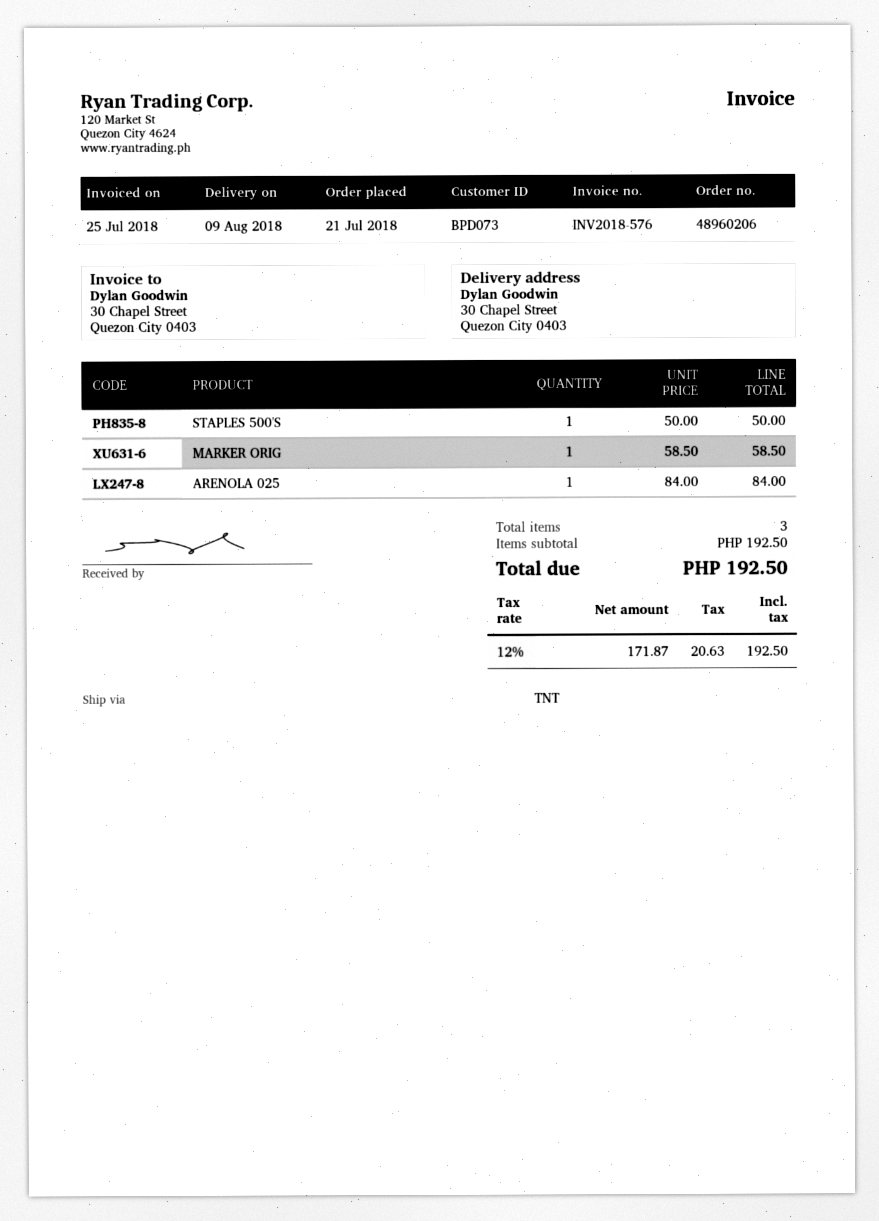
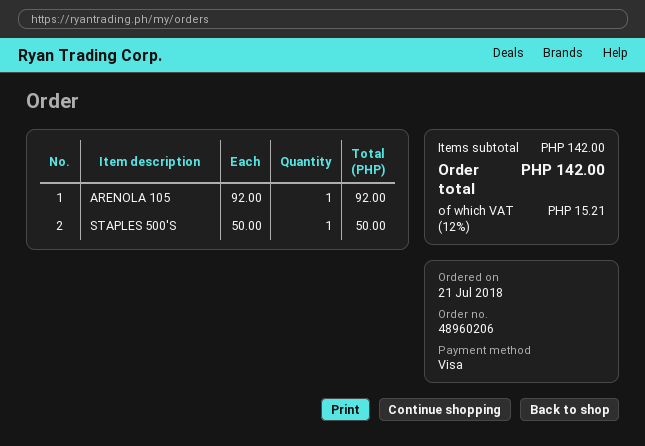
MARKER ORIG: 1 x 58.50 = 58.50 -> none
ARENOLA 025: 1 x 84.00 = 84.00 -> none
ARENOLA 105: none -> 1 x 92.00 = 92.00
subtotal: 192.50 -> 142.00
tax: 12% = 20.63 -> 12% = 15.21
total: 192.50 -> 142.00

